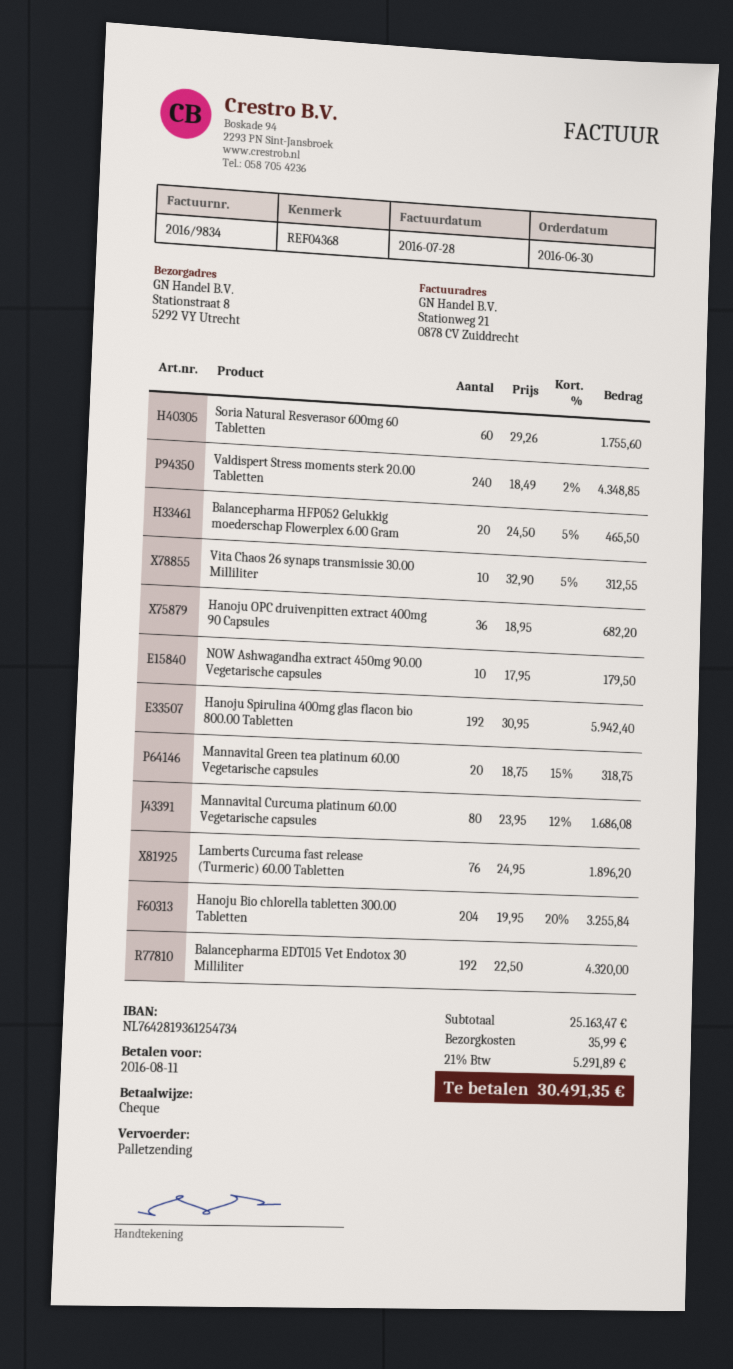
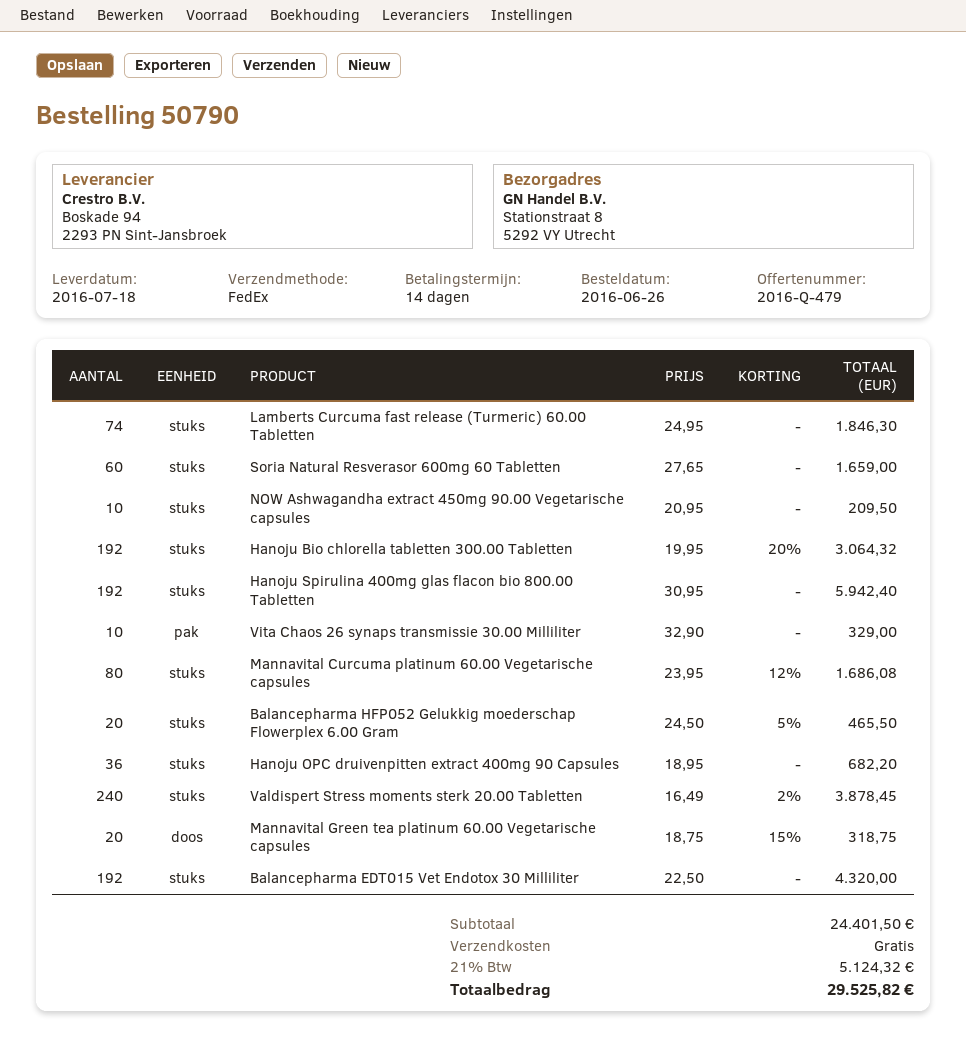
order date: 2016-06-30 -> 2016-06-26
shipping method: pallet freight -> FedEx
Soria Natural Resverasor 600mg 60 Tabletten: 60 x 29.26 = 1755.60 -> 60 x 27.65 = 1659.00
Valdispert Stress moments sterk 20.00 Tabletten: 240 x 18.49 - 2% = 4348.85 -> 240 x 16.49 - 2% = 3878.45
Vita Chaos 26 synaps transmissie 30.00 Milliliter: 10 x 32.90 - 5% = 312.55 -> 10 x 32.90 = 329.00
NOW Ashwagandha extract 450mg 90.00 Vegetarische capsules: 10 x 17.95 = 179.50 -> 10 x 20.95 = 209.50
Lamberts Curcuma fast release (Turmeric) 60.00 Tabletten: 76 x 24.95 = 1896.20 -> 74 x 24.95 = 1846.30
Hanoju Bio chlorella tabletten 300.00 Tabletten: 204 x 19.95 - 20% = 3255.84 -> 192 x 19.95 - 20% = 3064.32
subtotal: 25163.47 -> 24401.50
shipping: 35.99 -> 0.00
tax: 21% = 5291.89 -> 21% = 5124.32
total: 30491.35 -> 29525.82

